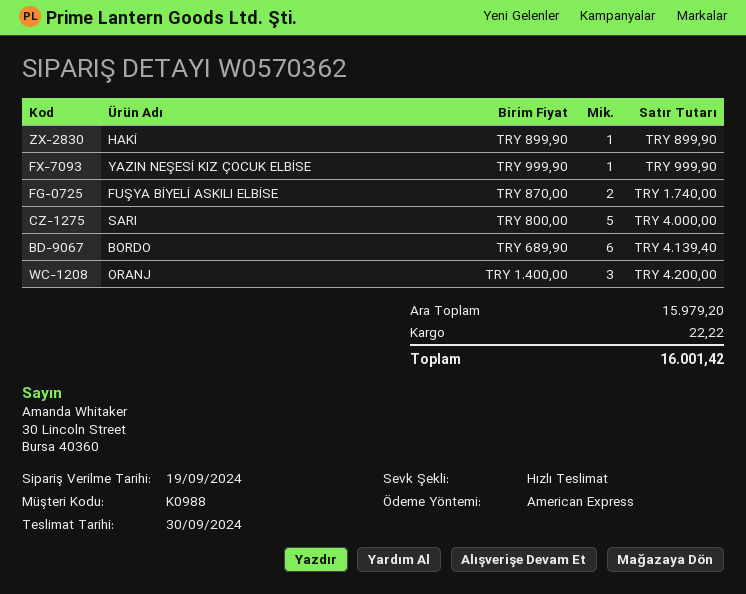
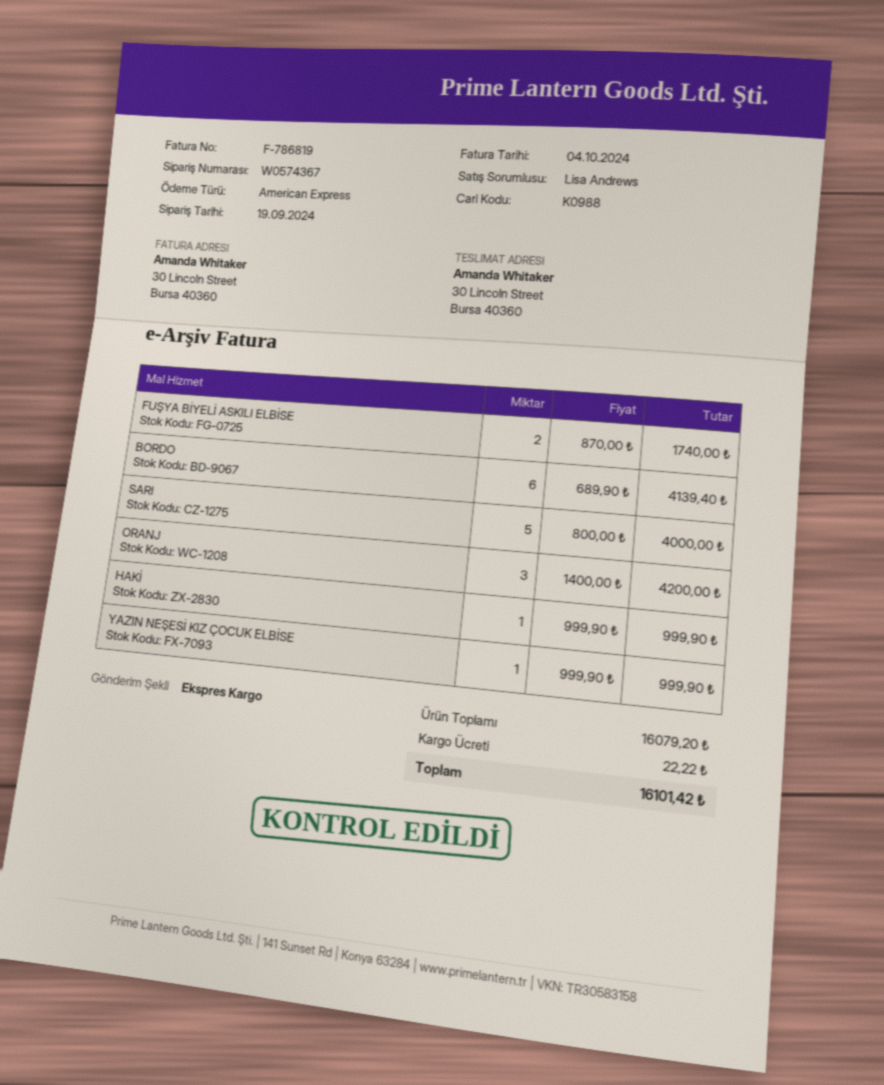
order number: W0570362 -> W0574367
HAKİ: 1 x 899.90 = 899.90 -> 1 x 999.90 = 999.90
subtotal: 15979.20 -> 16079.20
total: 16001.42 -> 16101.42

